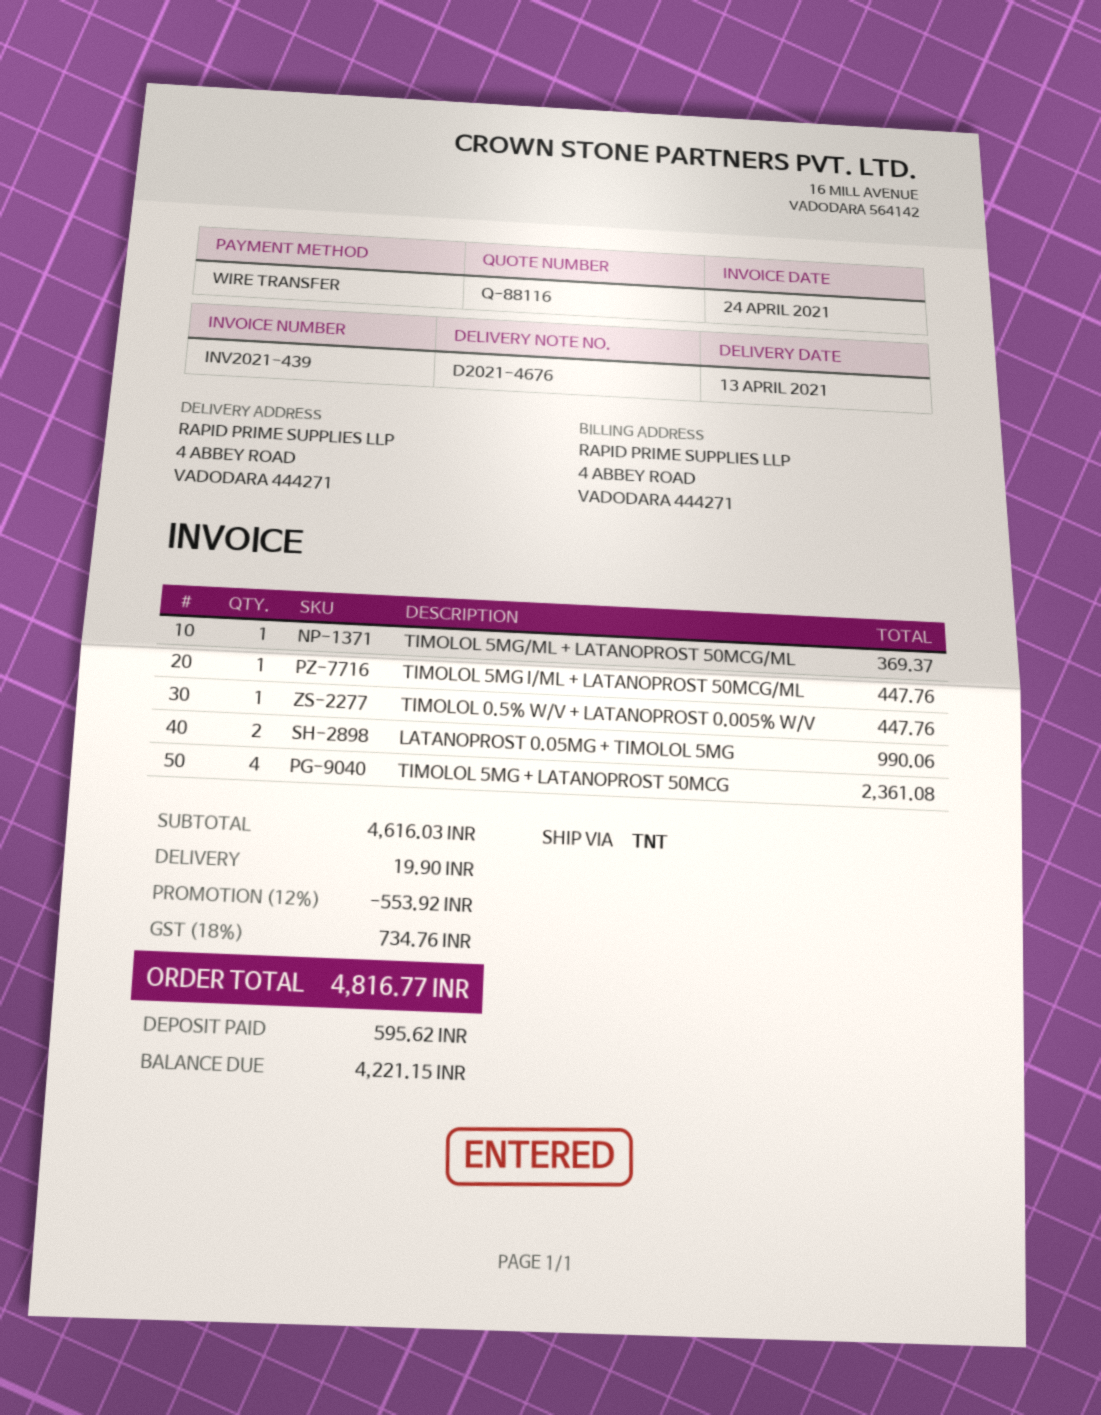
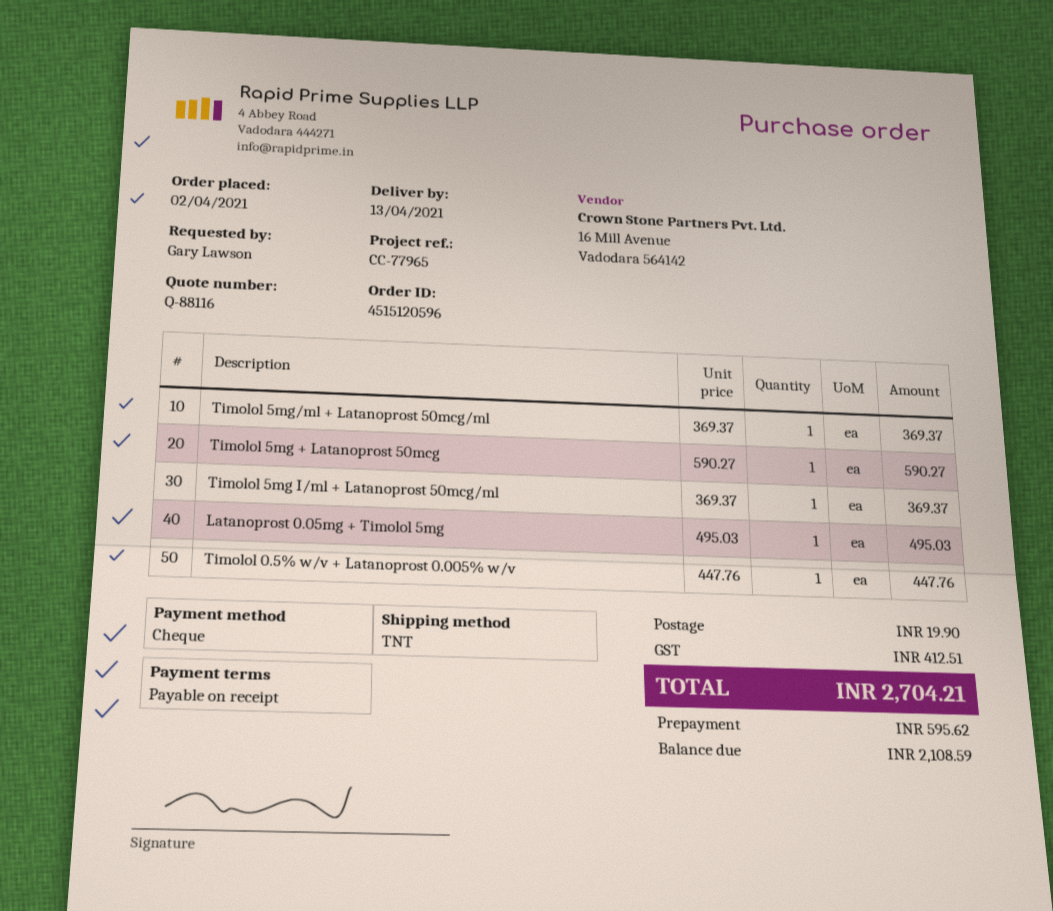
payment method: bank transfer -> cheque
TIMOLOL 5MG I/ML + LATANOPROST 50MCG/ML: 1 for 447.76 -> 1 for 369.37
LATANOPROST 0.05MG + TIMOLOL 5MG: 2 for 990.06 -> 1 for 495.03
TIMOLOL 5MG + LATANOPROST 50MCG: 4 for 2361.08 -> 1 for 590.27
discount: 12% = 553.92 -> none
tax: 734.76 -> 412.51
total: 4816.77 -> 2704.21
balance: 4221.15 -> 2108.59

